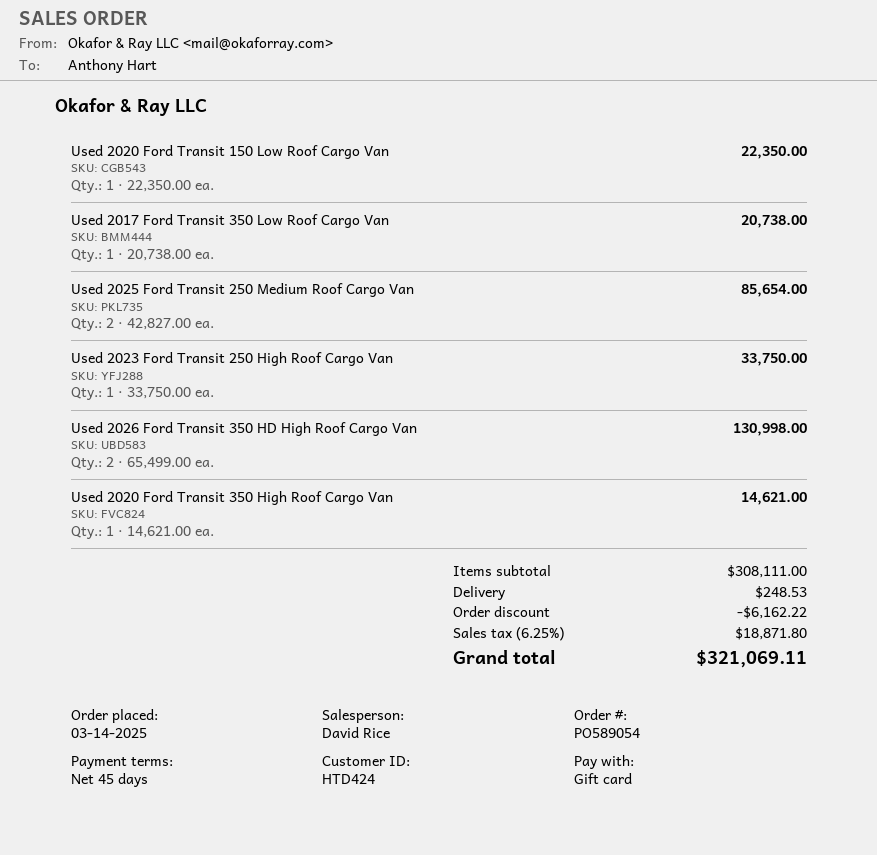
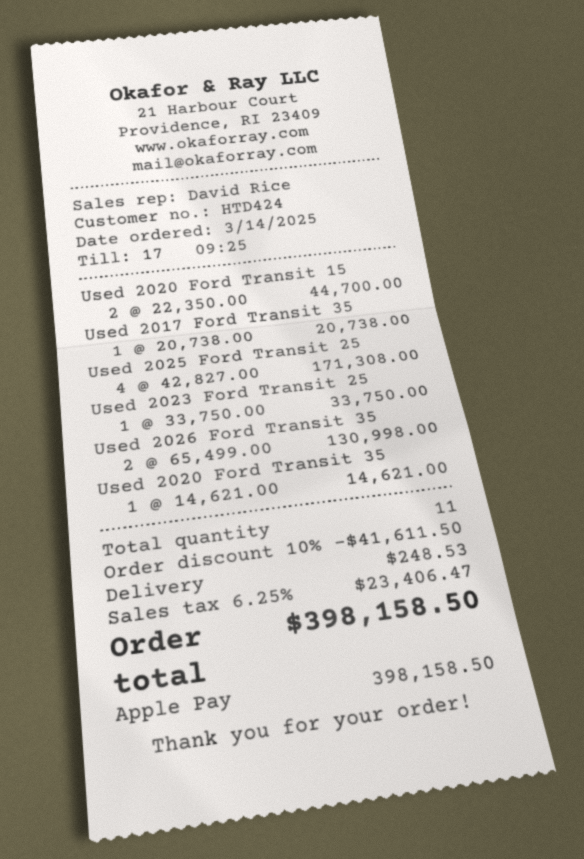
payment method: gift card -> Apple Pay
Used 2020 Ford Transit 150 Low Roof Cargo Van: 1 x 22350.00 = 22350.00 -> 2 x 22350.00 = 44700.00
Used 2025 Ford Transit 250 Medium Roof Cargo Van: 2 x 42827.00 = 85654.00 -> 4 x 42827.00 = 171308.00
discount: 6162.22 -> 41611.50
tax: 6.25% = 18871.80 -> 6.25% = 23406.47
total: 321069.11 -> 398158.50

